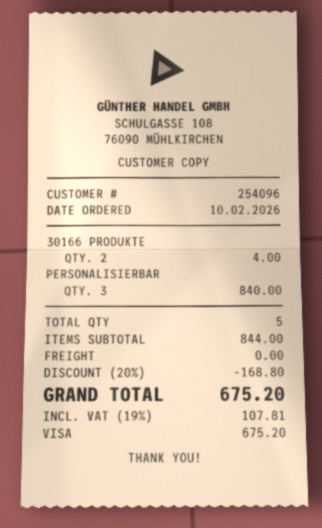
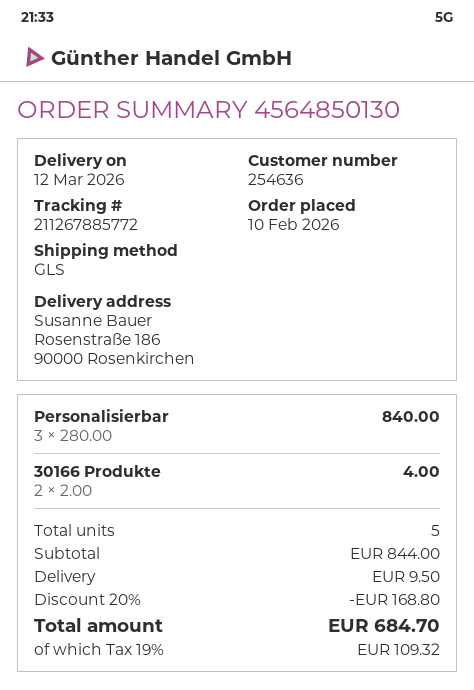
customer number: 254096 -> 254636
shipping: 0.00 -> 9.50
tax: 19% = 107.81 -> 19% = 109.32
total: 675.20 -> 684.70

